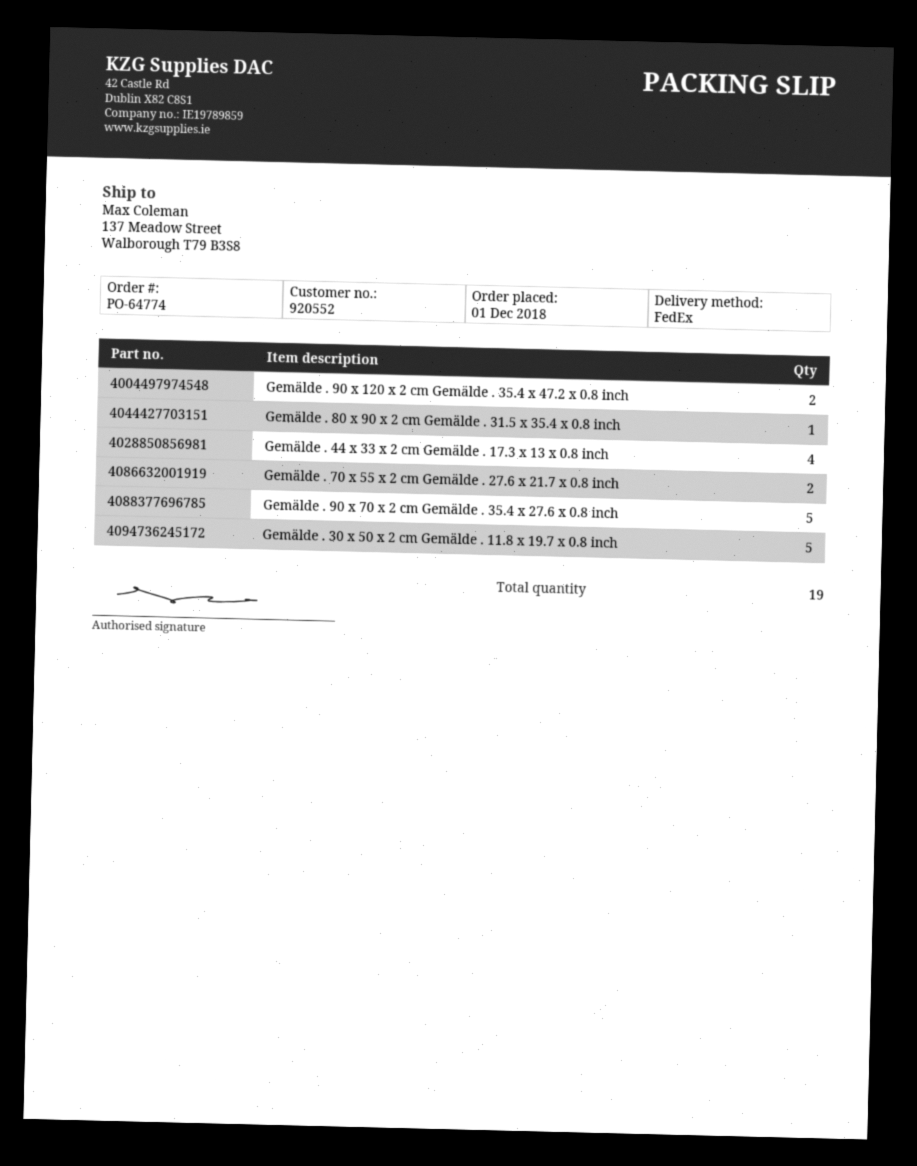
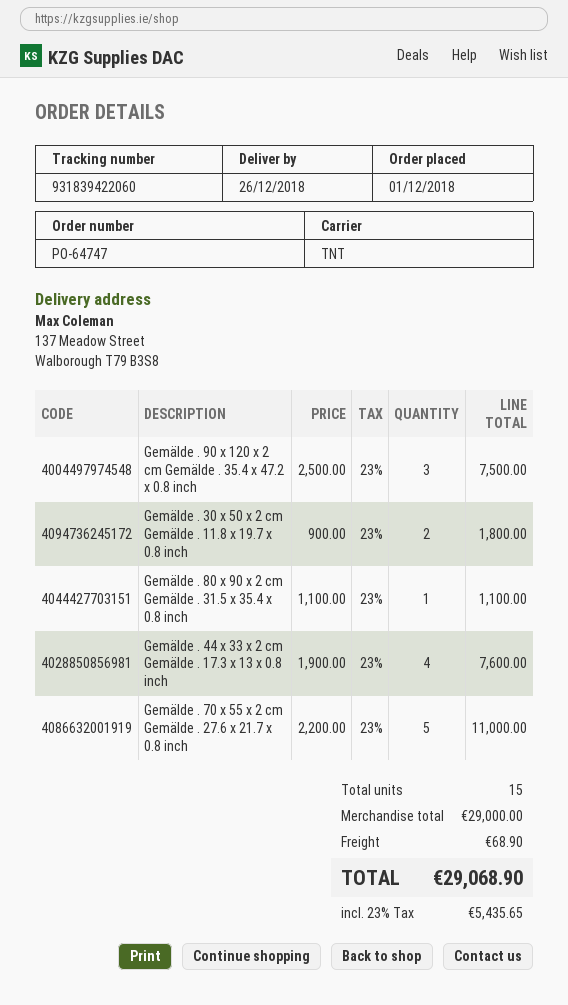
order number: PO-64774 -> PO-64747
shipping method: FedEx -> TNT
Gemälde . 90 x 120 x 2 cm Gemälde . 35.4 x 47.2 x 0.8 inch: 2 -> 3
Gemälde . 70 x 55 x 2 cm Gemälde . 27.6 x 21.7 x 0.8 inch: 2 -> 5
Gemälde . 90 x 70 x 2 cm Gemälde . 35.4 x 27.6 x 0.8 inch: 5 -> none
Gemälde . 30 x 50 x 2 cm Gemälde . 11.8 x 19.7 x 0.8 inch: 5 -> 2
total quantity: 19 -> 15

